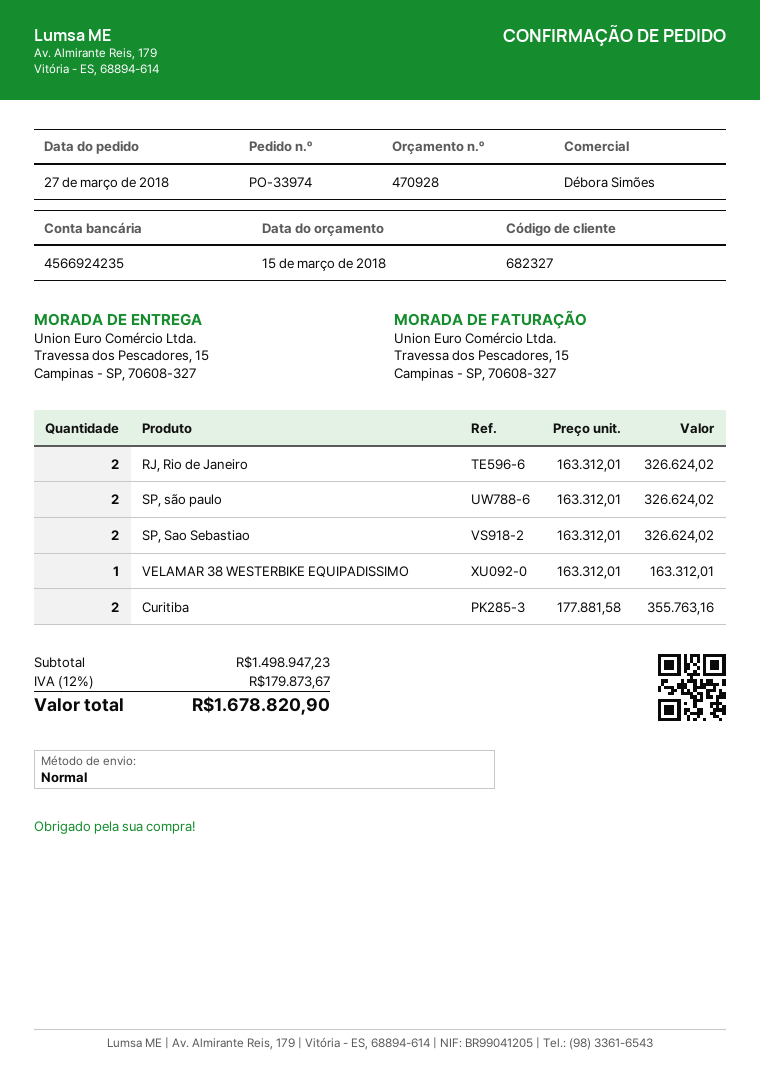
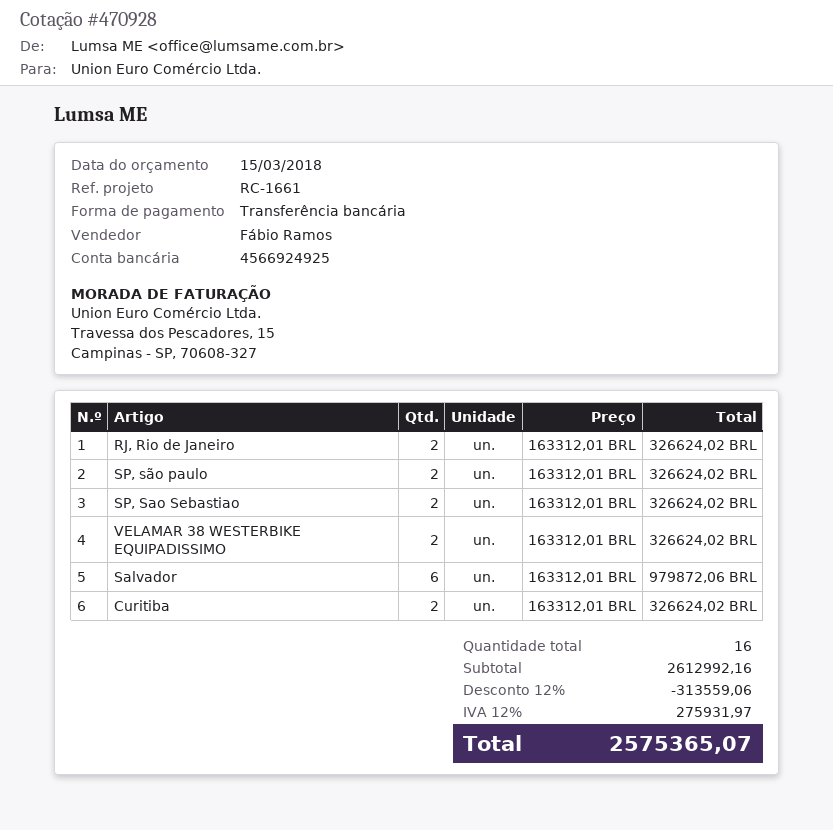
sales rep: Débora Simões -> Fábio Ramos
bank account: 4566924235 -> 4566924925
VELAMAR 38 WESTERBIKE EQUIPADISSIMO: 1 x 163312.01 = 163312.01 -> 2 x 163312.01 = 326624.02
Curitiba: 2 x 177881.58 = 355763.16 -> 2 x 163312.01 = 326624.02
Salvador: none -> 6 x 163312.01 = 979872.06
subtotal: 1498947.23 -> 2612992.16
discount: none -> 12% = 313559.06
tax: 12% = 179873.67 -> 12% = 275931.97
total: 1678820.90 -> 2575365.07

